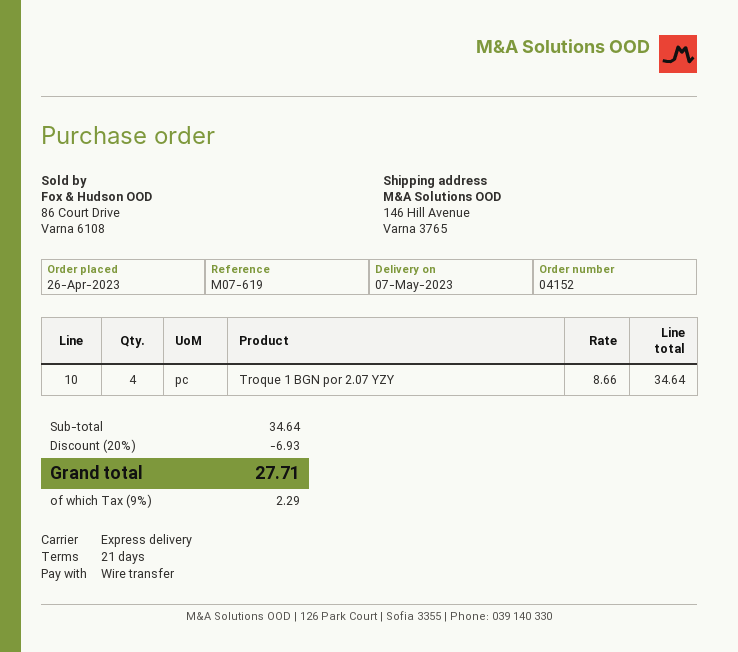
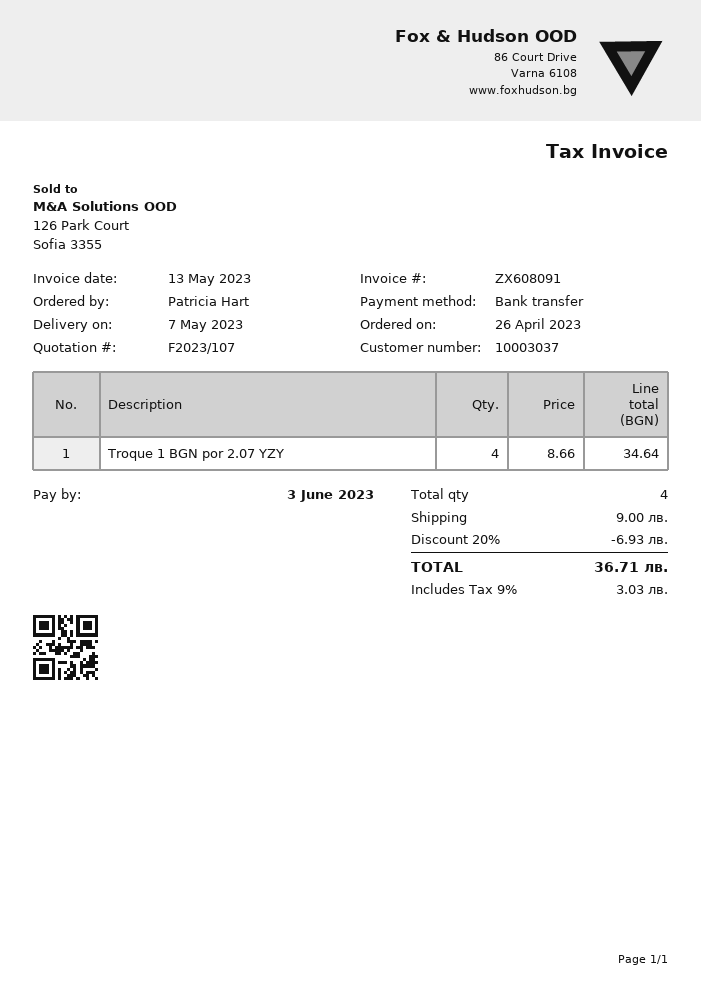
shipping: none -> 9.00
tax: 9% = 2.29 -> 9% = 3.03
total: 27.71 -> 36.71

